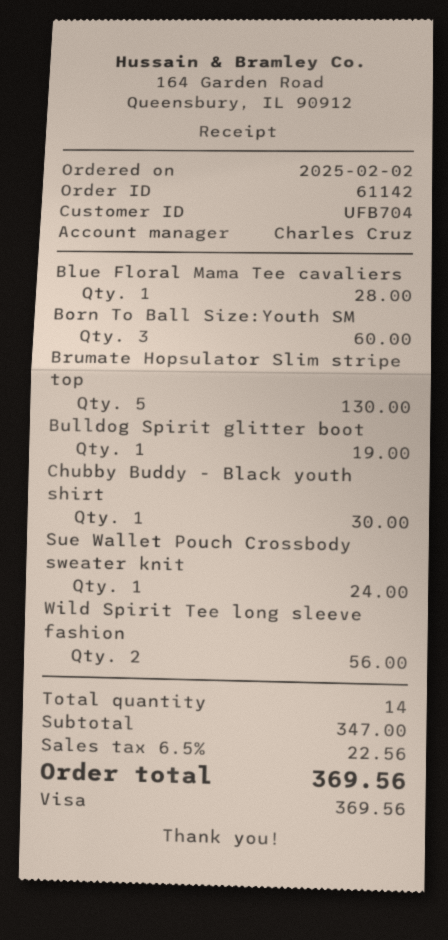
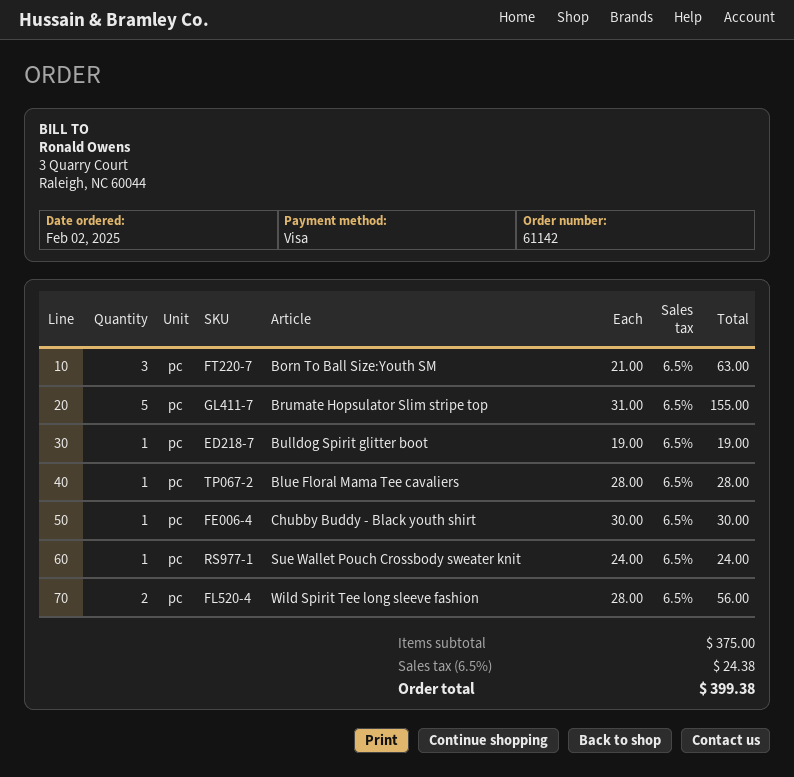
Born To Ball Size:Youth SM: 3 for 60.00 -> 3 for 63.00
Brumate Hopsulator Slim stripe top: 5 for 130.00 -> 5 for 155.00
subtotal: 347.00 -> 375.00
tax: 6.5% = 22.56 -> 6.5% = 24.38
total: 369.56 -> 399.38

